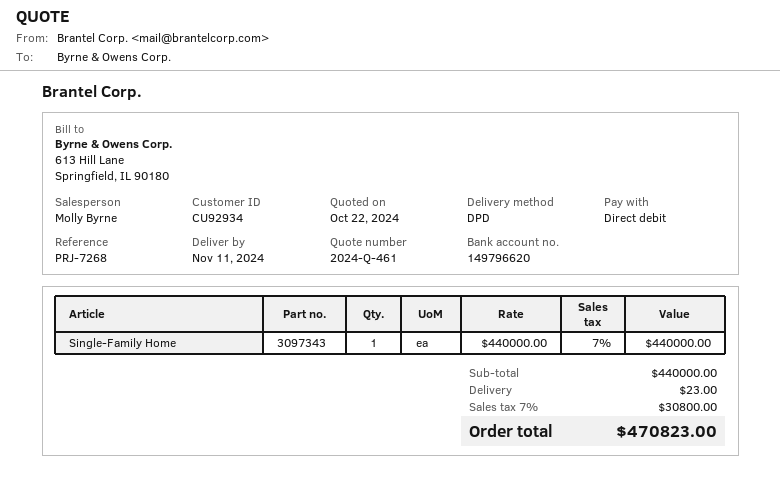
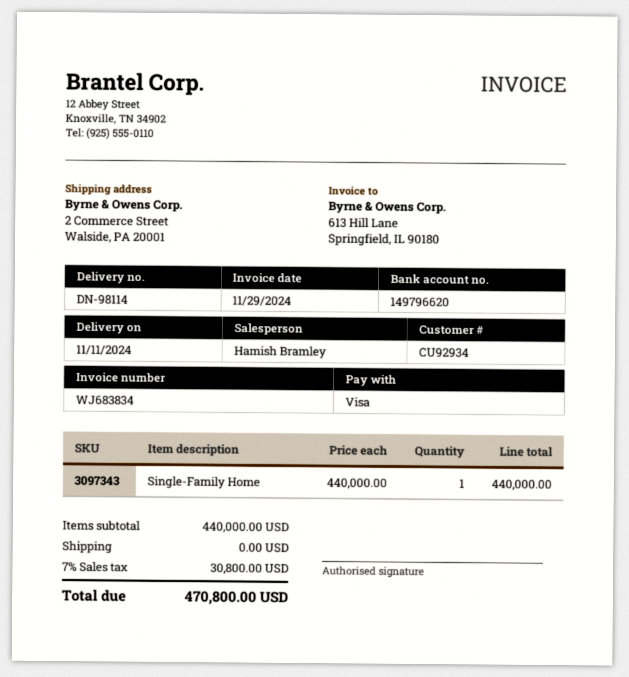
sales rep: Molly Byrne -> Hamish Bramley
payment method: direct debit -> Visa
shipping: 23.00 -> 0.00
total: 470823.00 -> 470800.00

